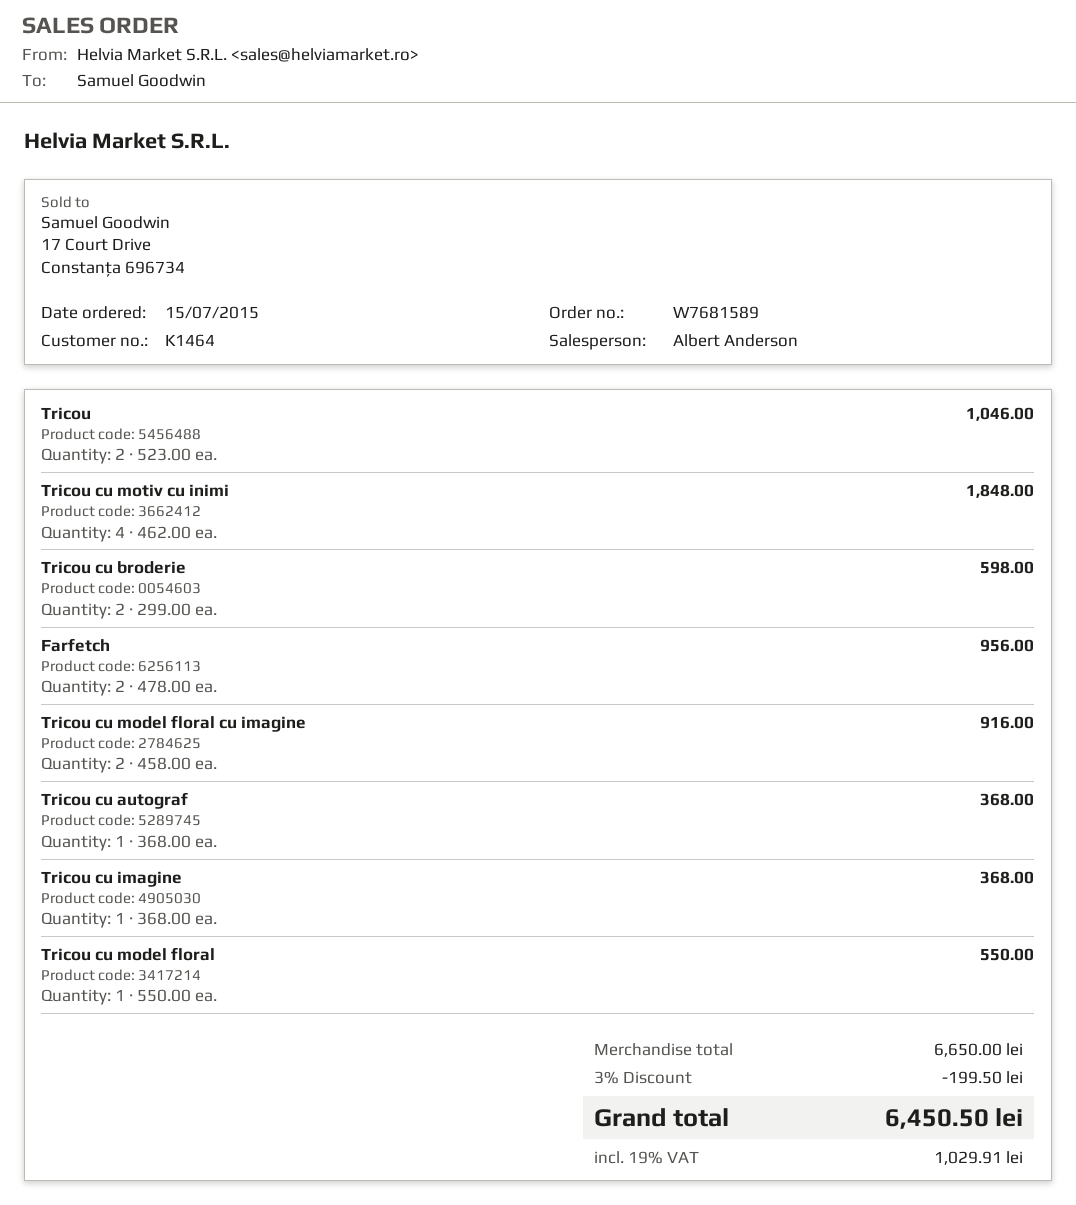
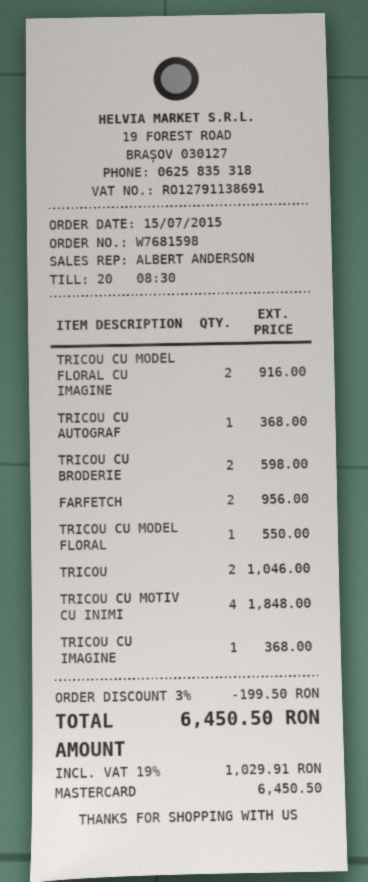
order number: W7681589 -> W7681598

